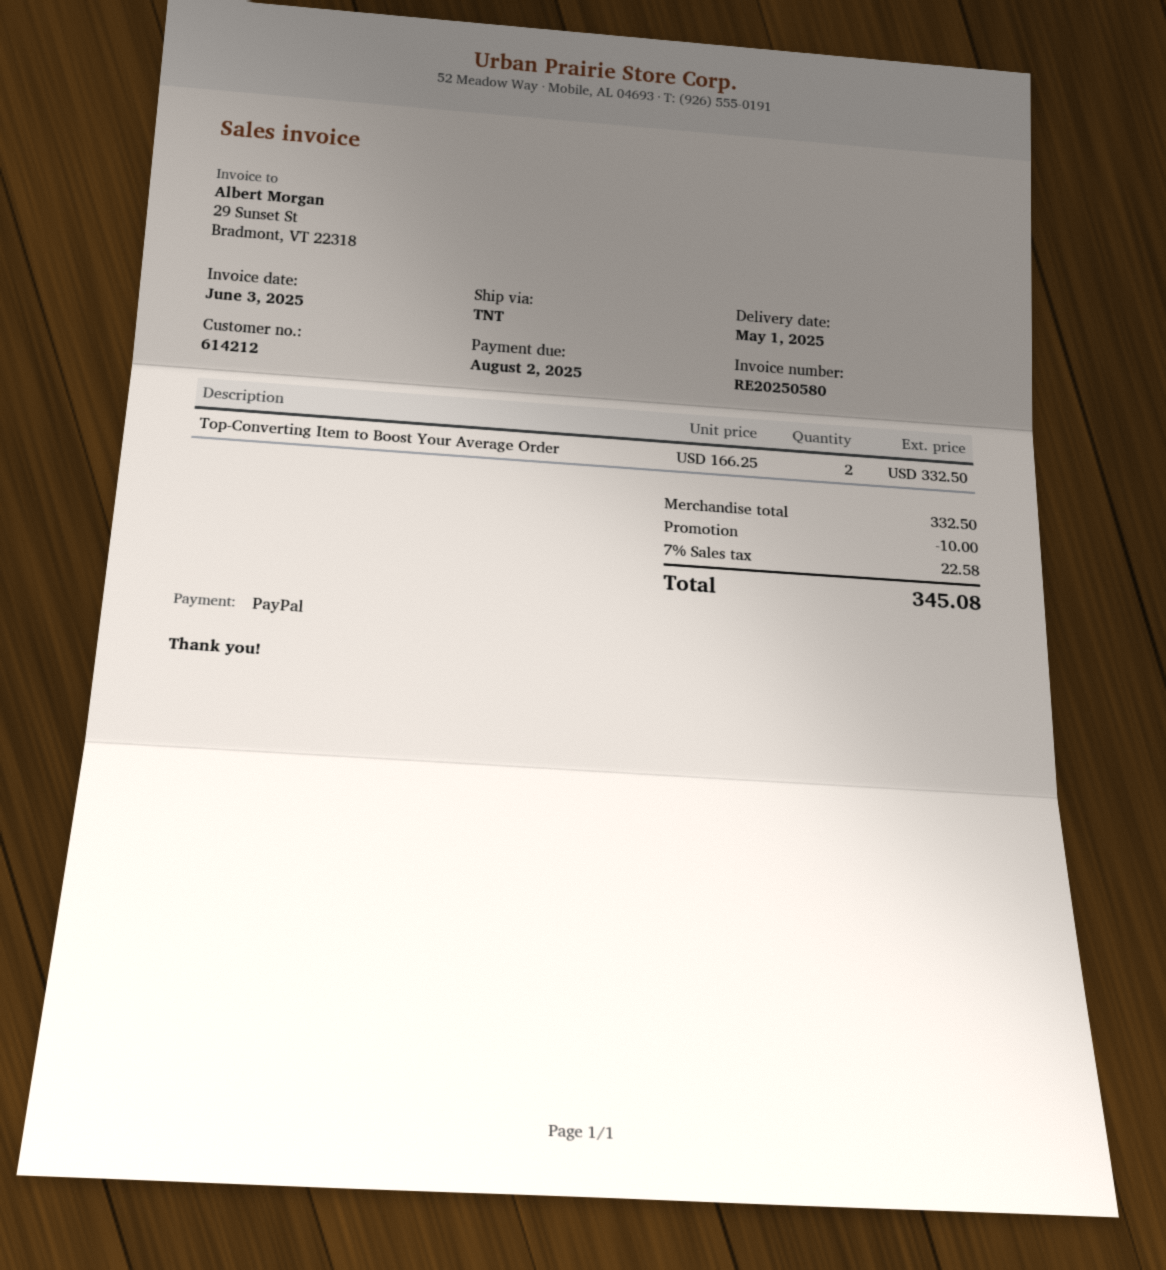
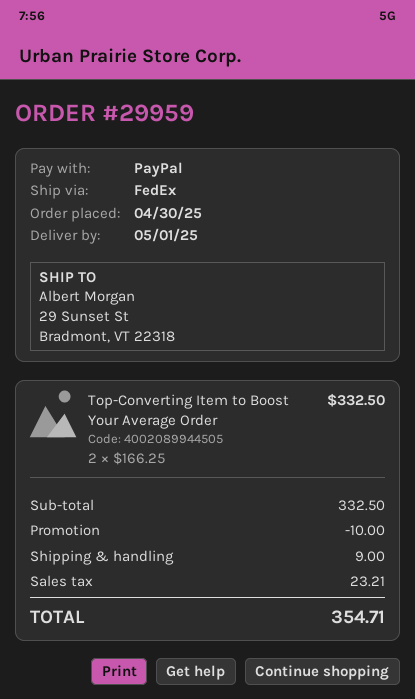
shipping method: TNT -> FedEx
shipping: none -> 9.00
tax: 22.58 -> 23.21
total: 345.08 -> 354.71

